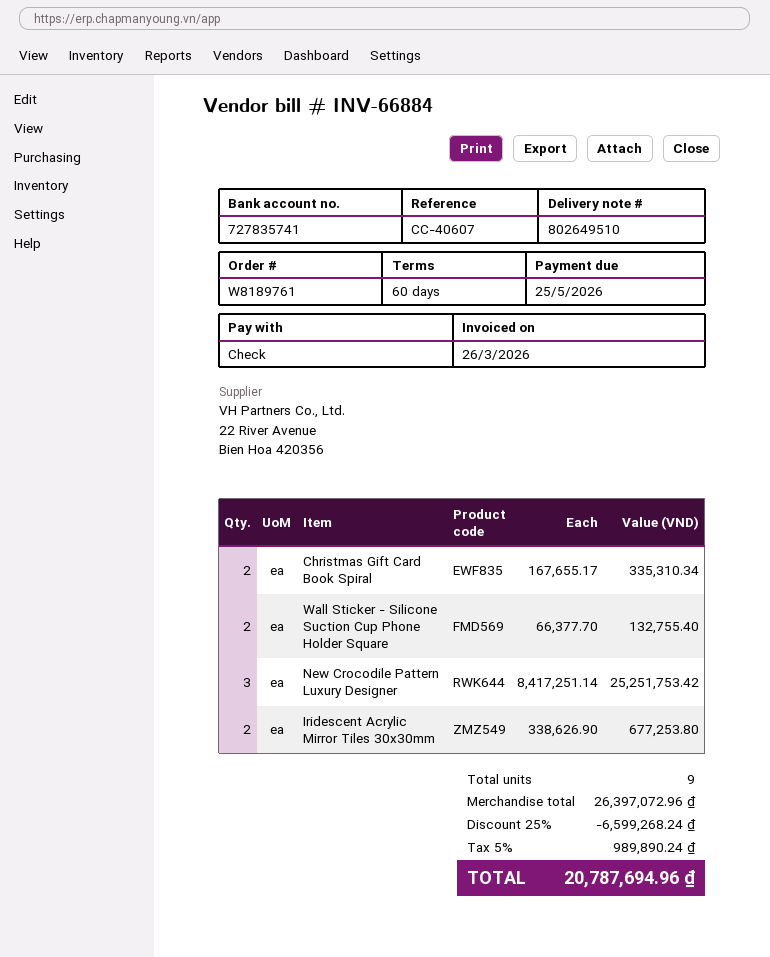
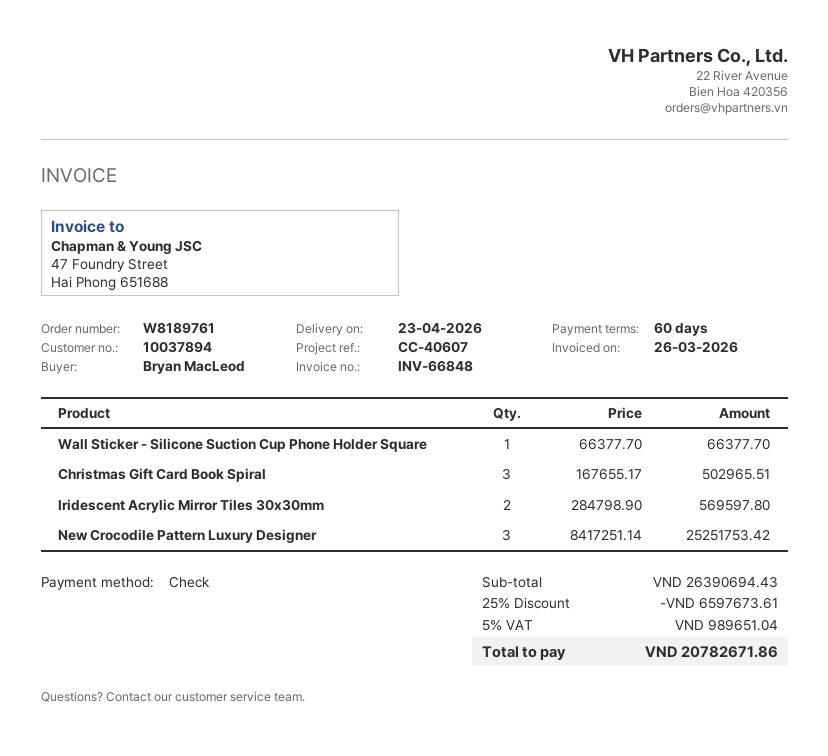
invoice number: INV-66884 -> INV-66848
Christmas Gift Card Book Spiral: 2 x 167655.17 = 335310.34 -> 3 x 167655.17 = 502965.51
Wall Sticker - Silicone Suction Cup Phone Holder Square: 2 x 66377.70 = 132755.40 -> 1 x 66377.70 = 66377.70
Iridescent Acrylic Mirror Tiles 30x30mm: 2 x 338626.90 = 677253.80 -> 2 x 284798.90 = 569597.80
subtotal: 26397072.96 -> 26390694.43
discount: 25% = 6599268.24 -> 25% = 6597673.61
tax: 5% = 989890.24 -> 5% = 989651.04
total: 20787694.96 -> 20782671.86

